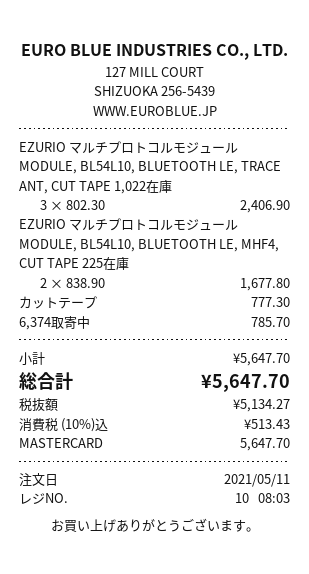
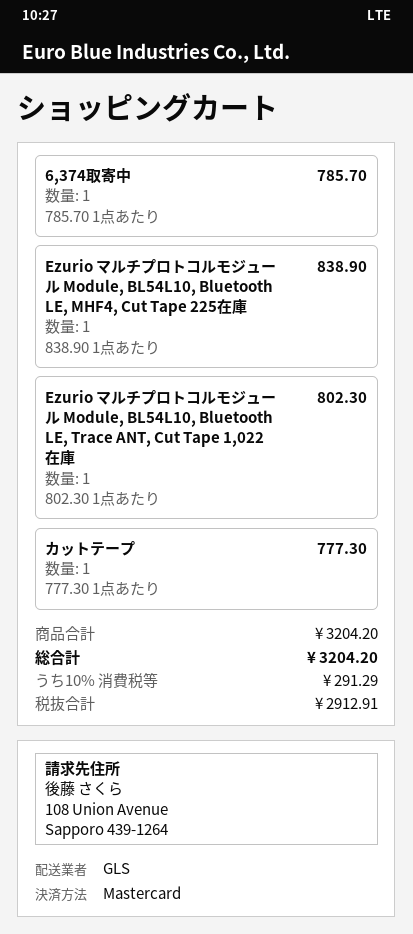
EZURIO マルチプロトコルモジュール MODULE, BL54L10, BLUETOOTH LE, TRACE ANT, CUT TAPE 1,022在庫: 3 x 802.30 = 2406.90 -> 1 x 802.30 = 802.30
EZURIO マルチプロトコルモジュール MODULE, BL54L10, BLUETOOTH LE, MHF4, CUT TAPE 225在庫: 2 x 838.90 = 1677.80 -> 1 x 838.90 = 838.90
subtotal: 5647.70 -> 3204.20
net: 5134.27 -> 2912.91
tax: 10% = 513.43 -> 10% = 291.29
total: 5647.70 -> 3204.20

